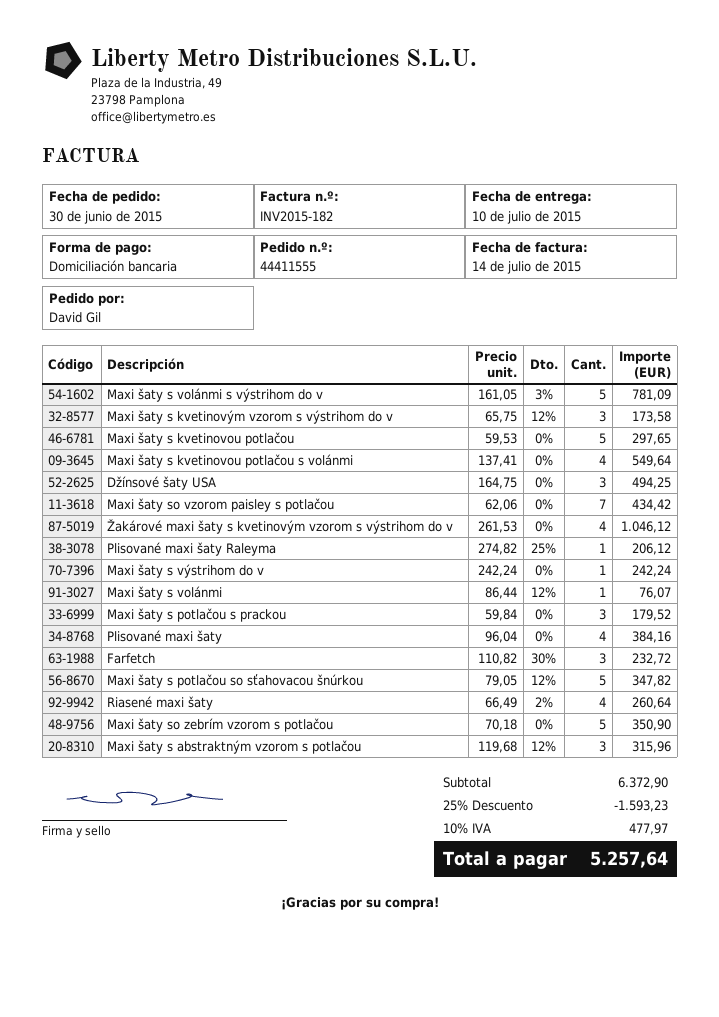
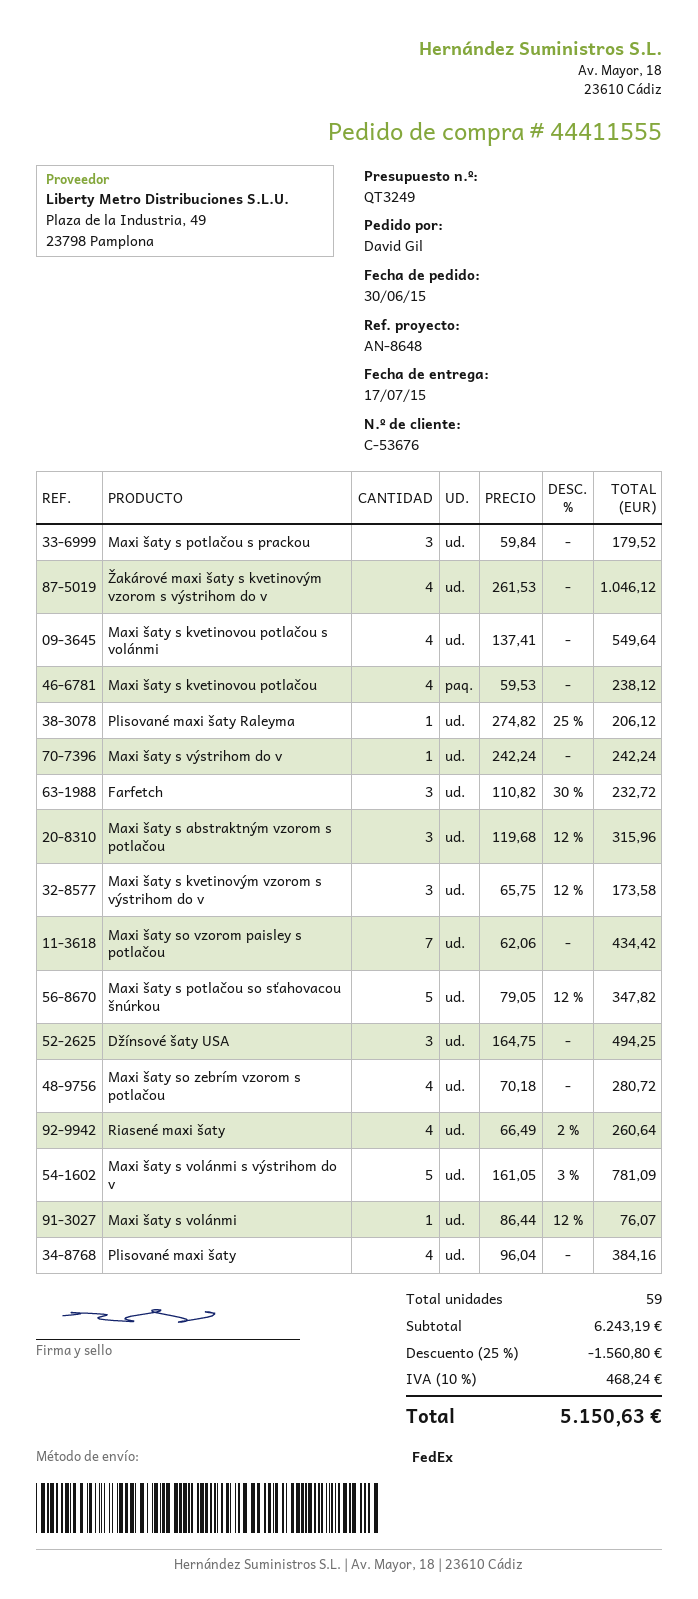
delivery date: 2015-07-10 -> 2015-07-17
Maxi šaty s kvetinovou potlačou: 5 x 59.53 = 297.65 -> 4 x 59.53 = 238.12
Maxi šaty so zebrím vzorom s potlačou: 5 x 70.18 = 350.90 -> 4 x 70.18 = 280.72
subtotal: 6372.90 -> 6243.19
discount: 25% = 1593.23 -> 25% = 1560.80
tax: 10% = 477.97 -> 10% = 468.24
total: 5257.64 -> 5150.63

